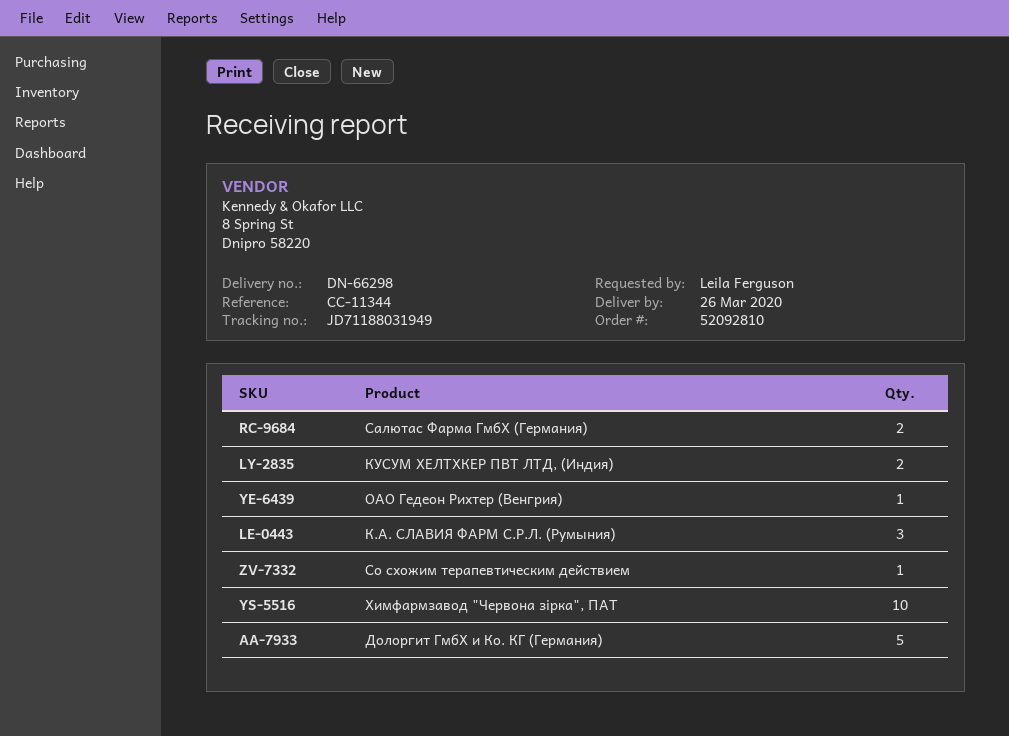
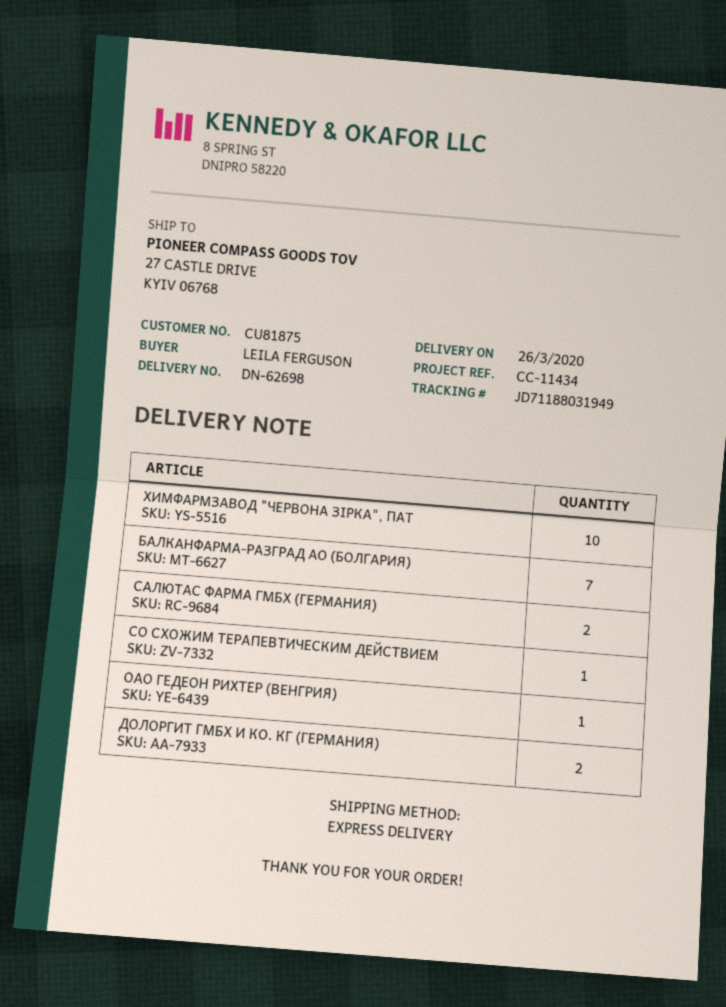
delivery note number: DN-66298 -> DN-62698
reference: CC-11344 -> CC-11434
КУСУМ ХЕЛТХКЕР ПВТ ЛТД, (Индия): 2 -> none
К.А. СЛАВИЯ ФАРМ С.Р.Л. (Румыния): 3 -> none
Долоргит ГмбХ и Ко. КГ (Германия): 5 -> 2
БАЛКАНФАРМА-РАЗГРАД АО (БОЛГАРИЯ): none -> 7

